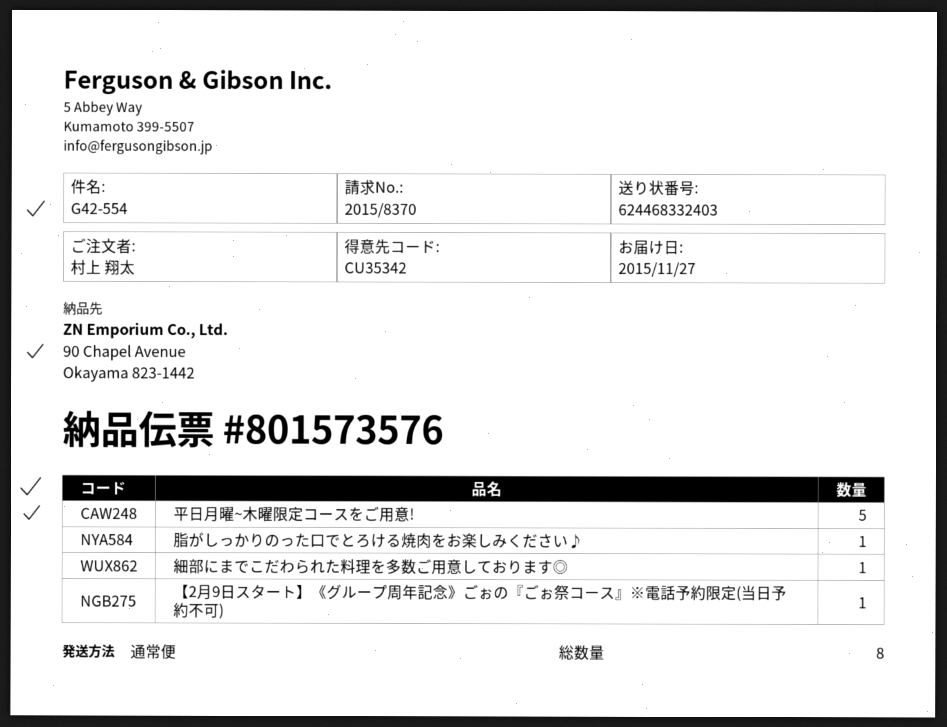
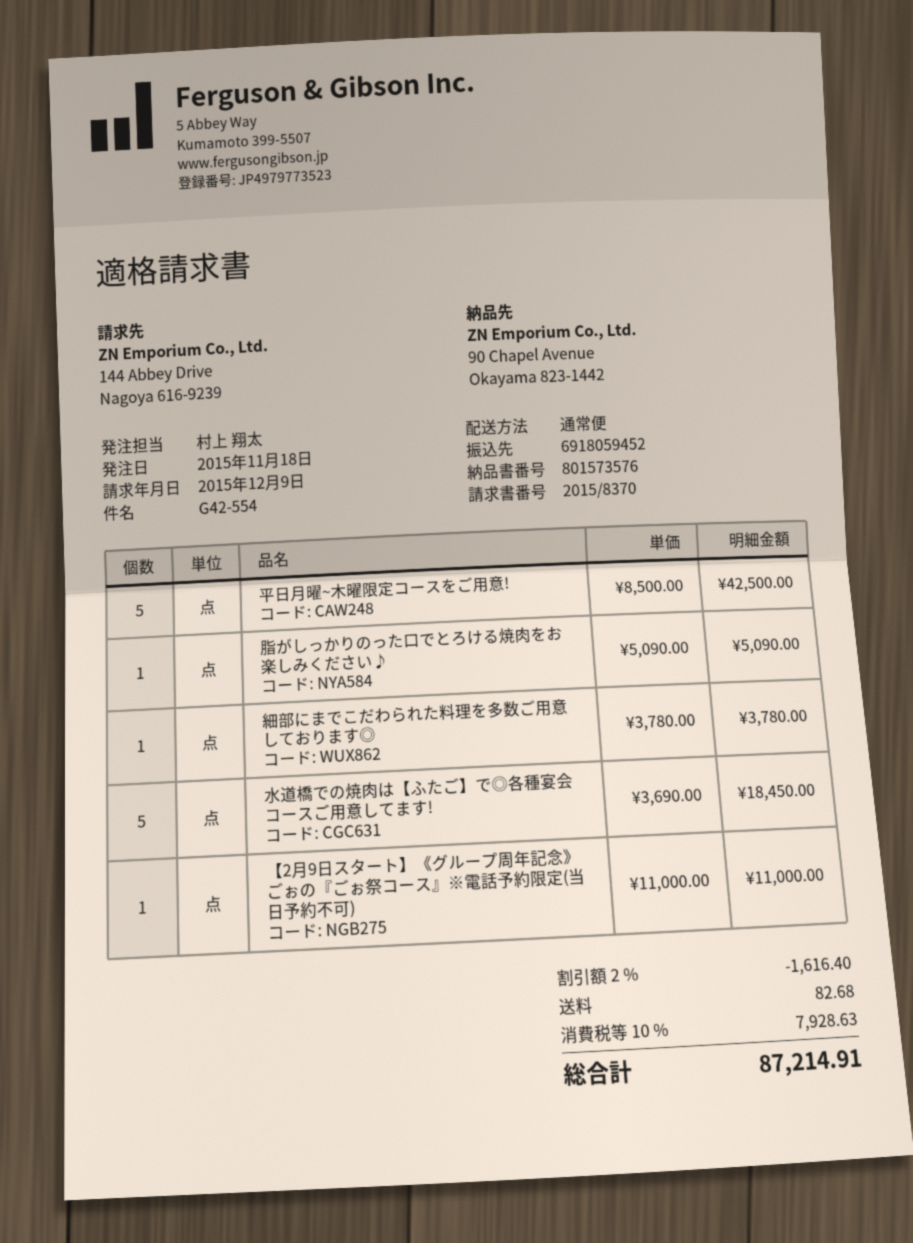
水道橋での焼肉は【ふたご】で◎各種宴会コースご用意してます!: none -> 5

